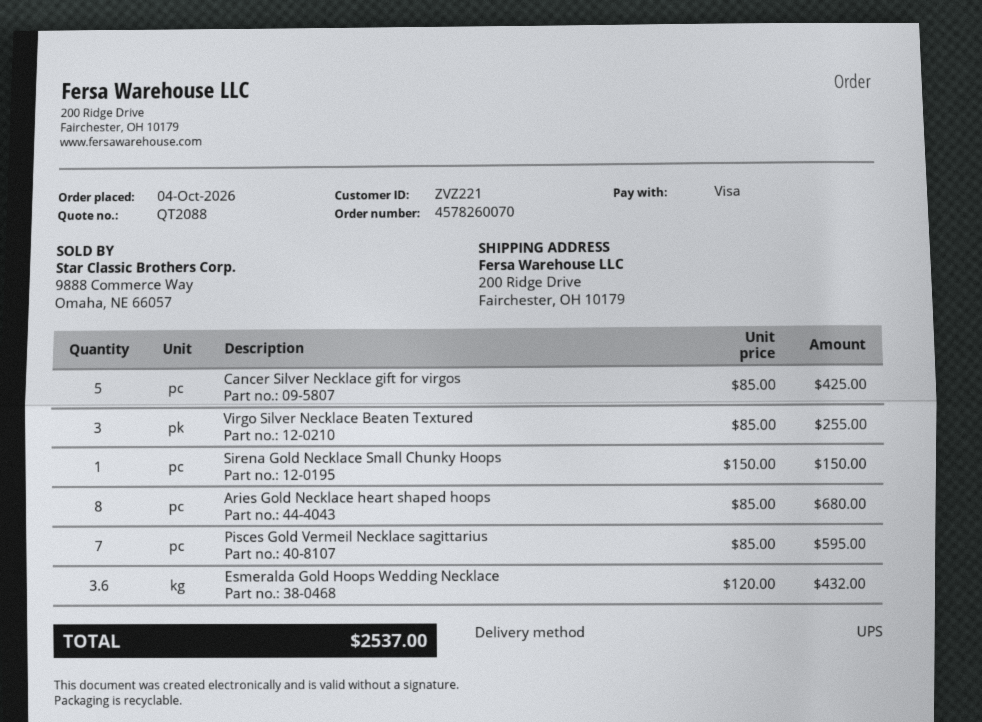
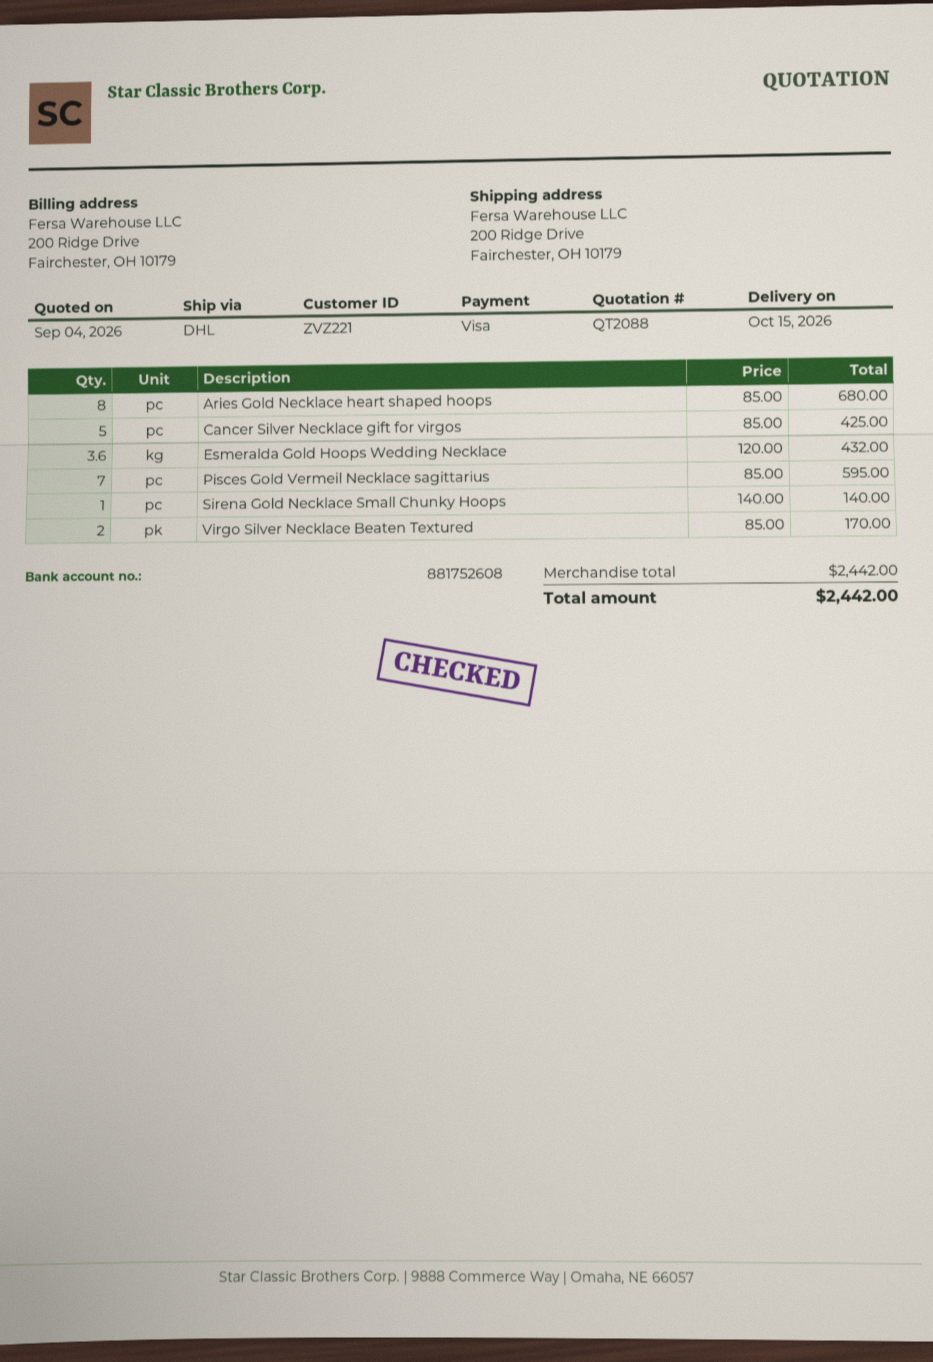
shipping method: UPS -> DHL
Virgo Silver Necklace Beaten Textured: 3 x 85.00 = 255.00 -> 2 x 85.00 = 170.00
Sirena Gold Necklace Small Chunky Hoops: 1 x 150.00 = 150.00 -> 1 x 140.00 = 140.00
total: 2537.00 -> 2442.00

